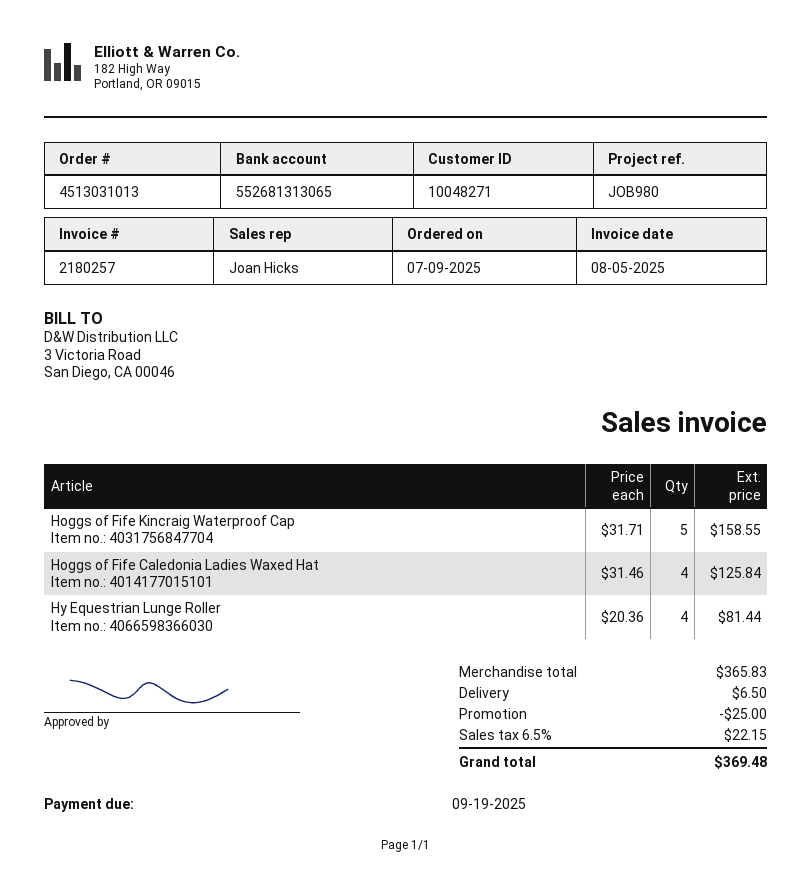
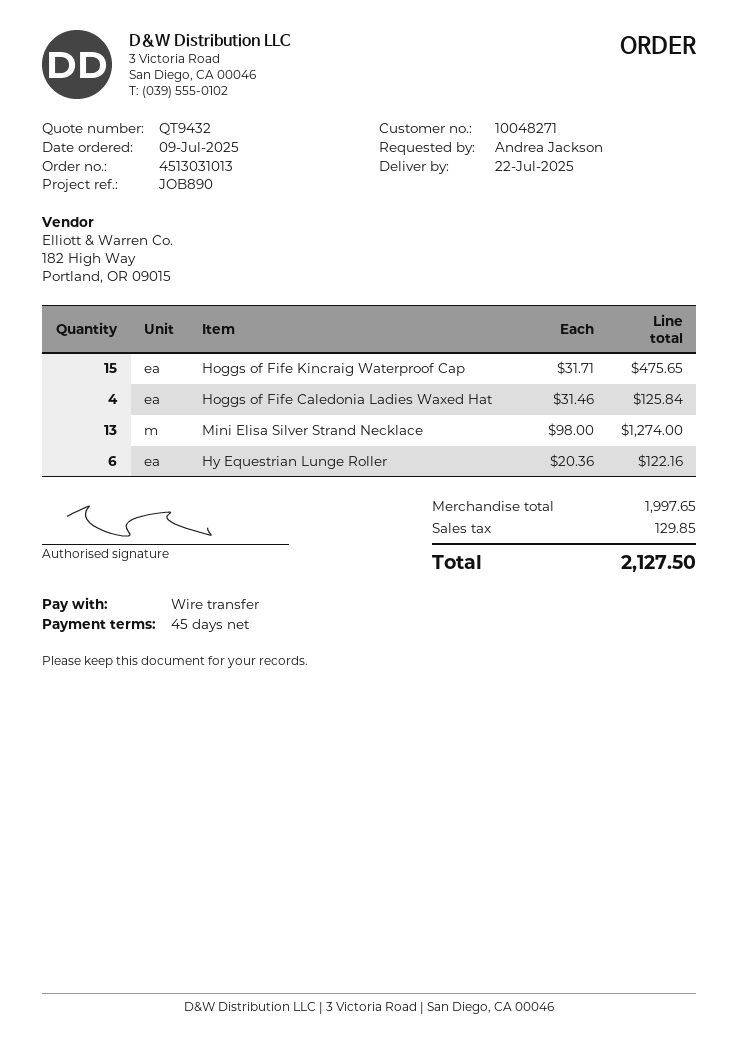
reference: JOB980 -> JOB890
Hoggs of Fife Kincraig Waterproof Cap: 5 x 31.71 = 158.55 -> 15 x 31.71 = 475.65
Hy Equestrian Lunge Roller: 4 x 20.36 = 81.44 -> 6 x 20.36 = 122.16
Mini Elisa Silver Strand Necklace: none -> 13 x 98.00 = 1274.00
subtotal: 365.83 -> 1997.65
discount: 25.00 -> none
shipping: 6.50 -> none
tax: 22.15 -> 129.85
total: 369.48 -> 2127.50

